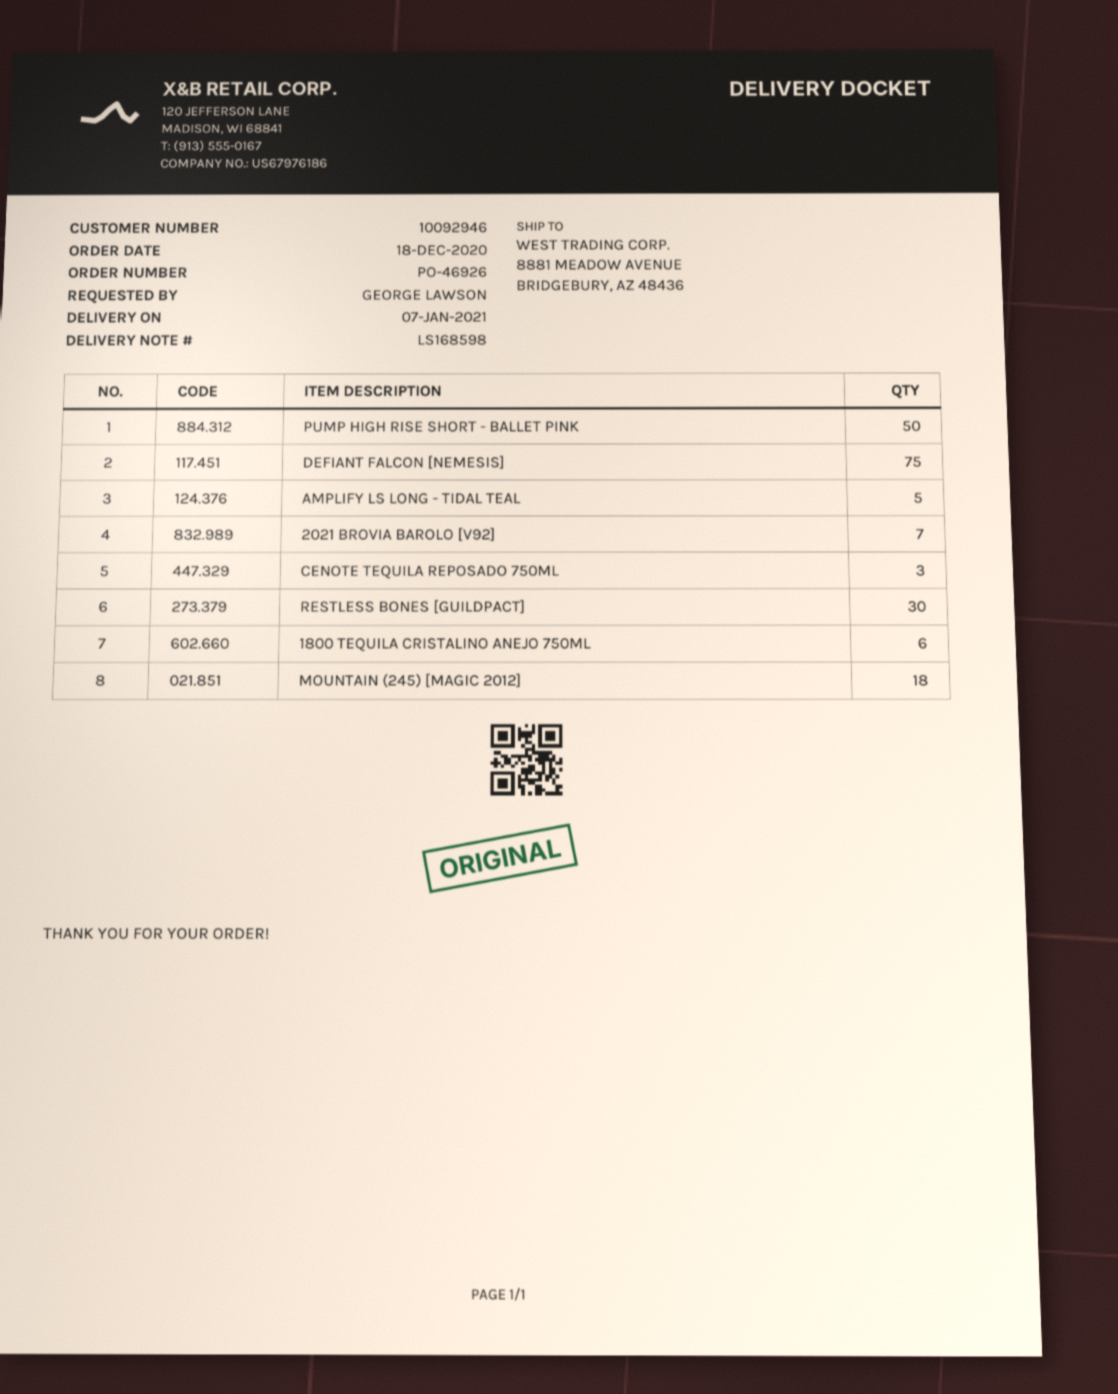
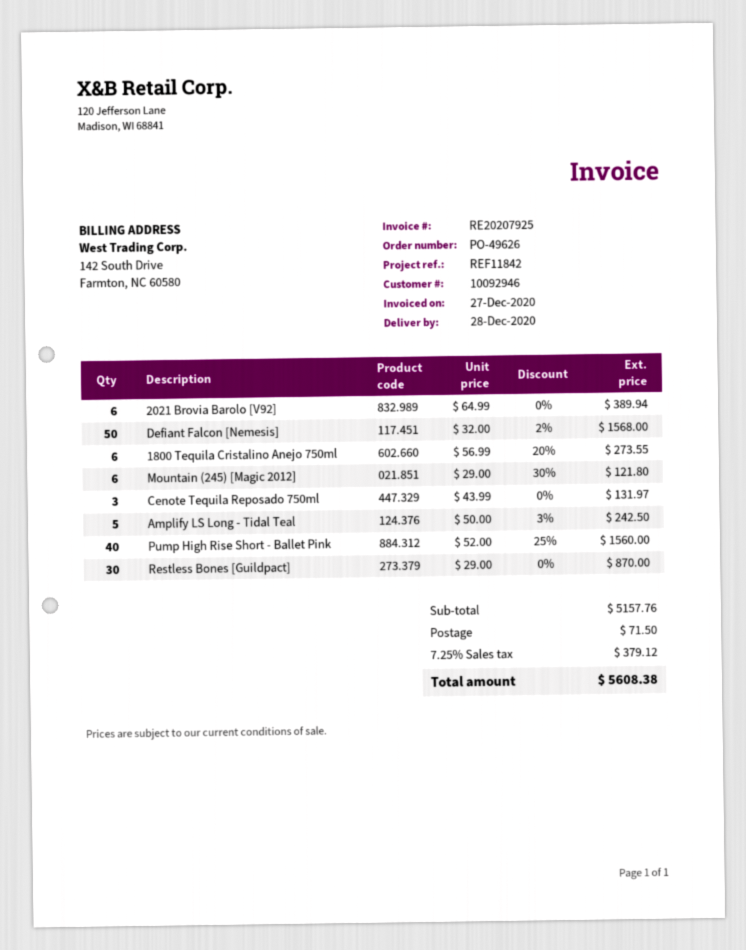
order number: PO-46926 -> PO-49626
delivery date: 2021-01-07 -> 2020-12-28
PUMP HIGH RISE SHORT - BALLET PINK: 50 -> 40
DEFIANT FALCON [NEMESIS]: 75 -> 50
2021 BROVIA BAROLO [V92]: 7 -> 6
MOUNTAIN (245) [MAGIC 2012]: 18 -> 6

